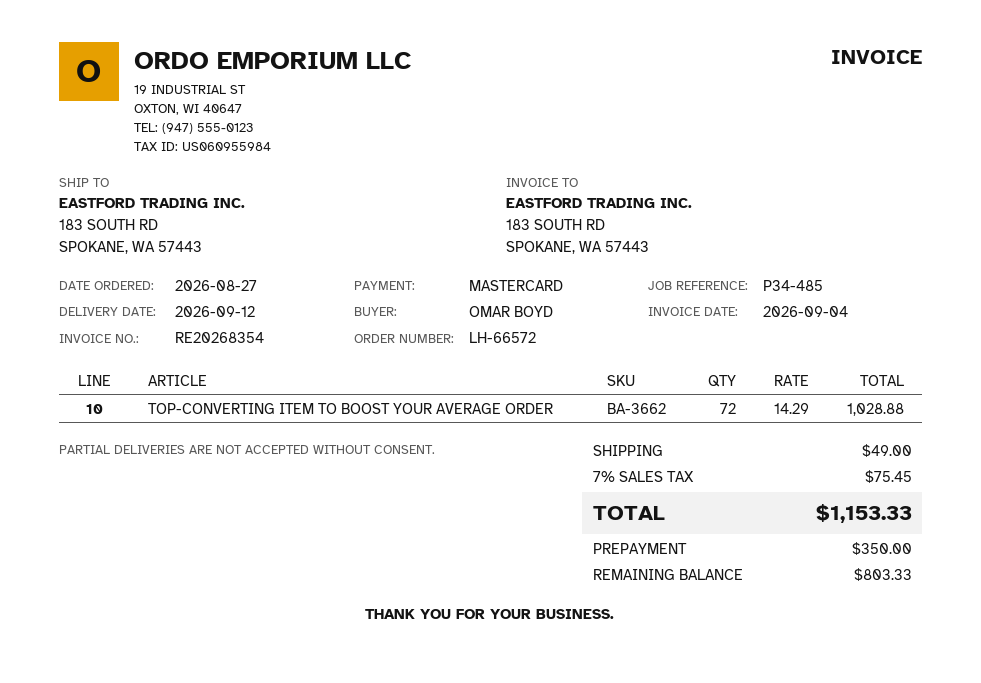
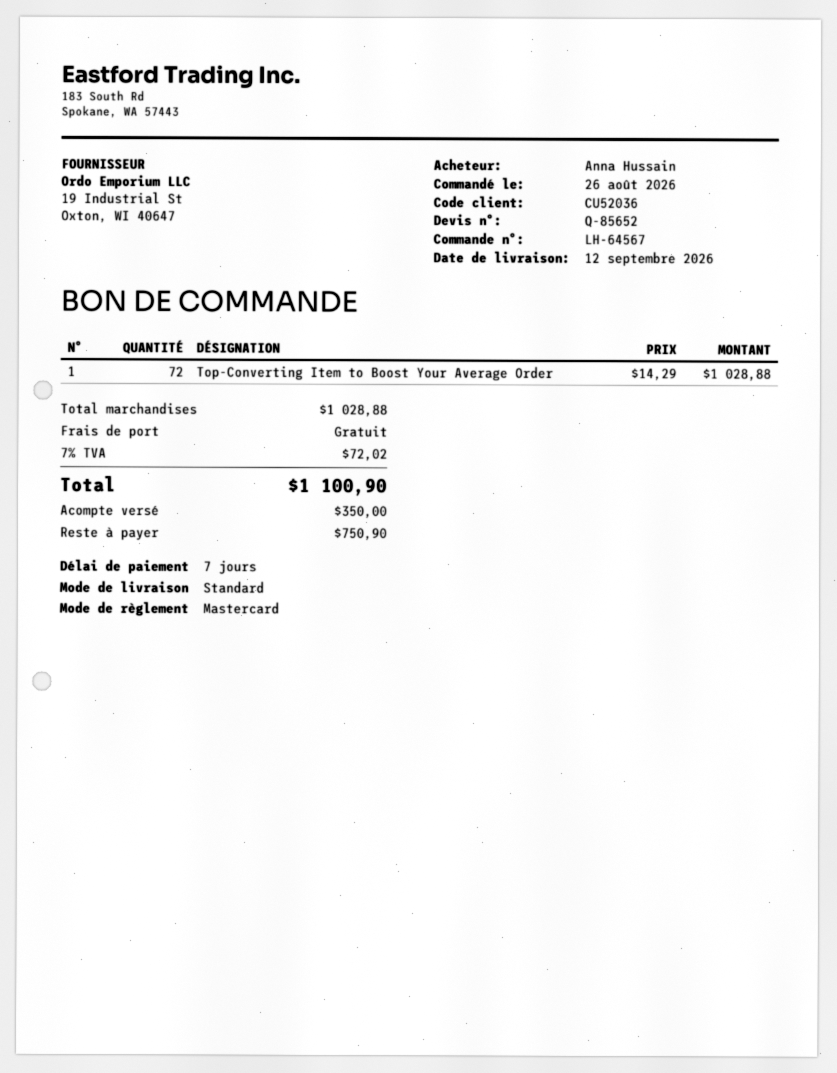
order number: LH-66572 -> LH-64567
order date: 2026-08-27 -> 2026-08-26
ordered by: OMAR BOYD -> Anna Hussain
shipping: 49.00 -> 0.00
tax: 7% = 75.45 -> 7% = 72.02
total: 1153.33 -> 1100.90
balance: 803.33 -> 750.90

